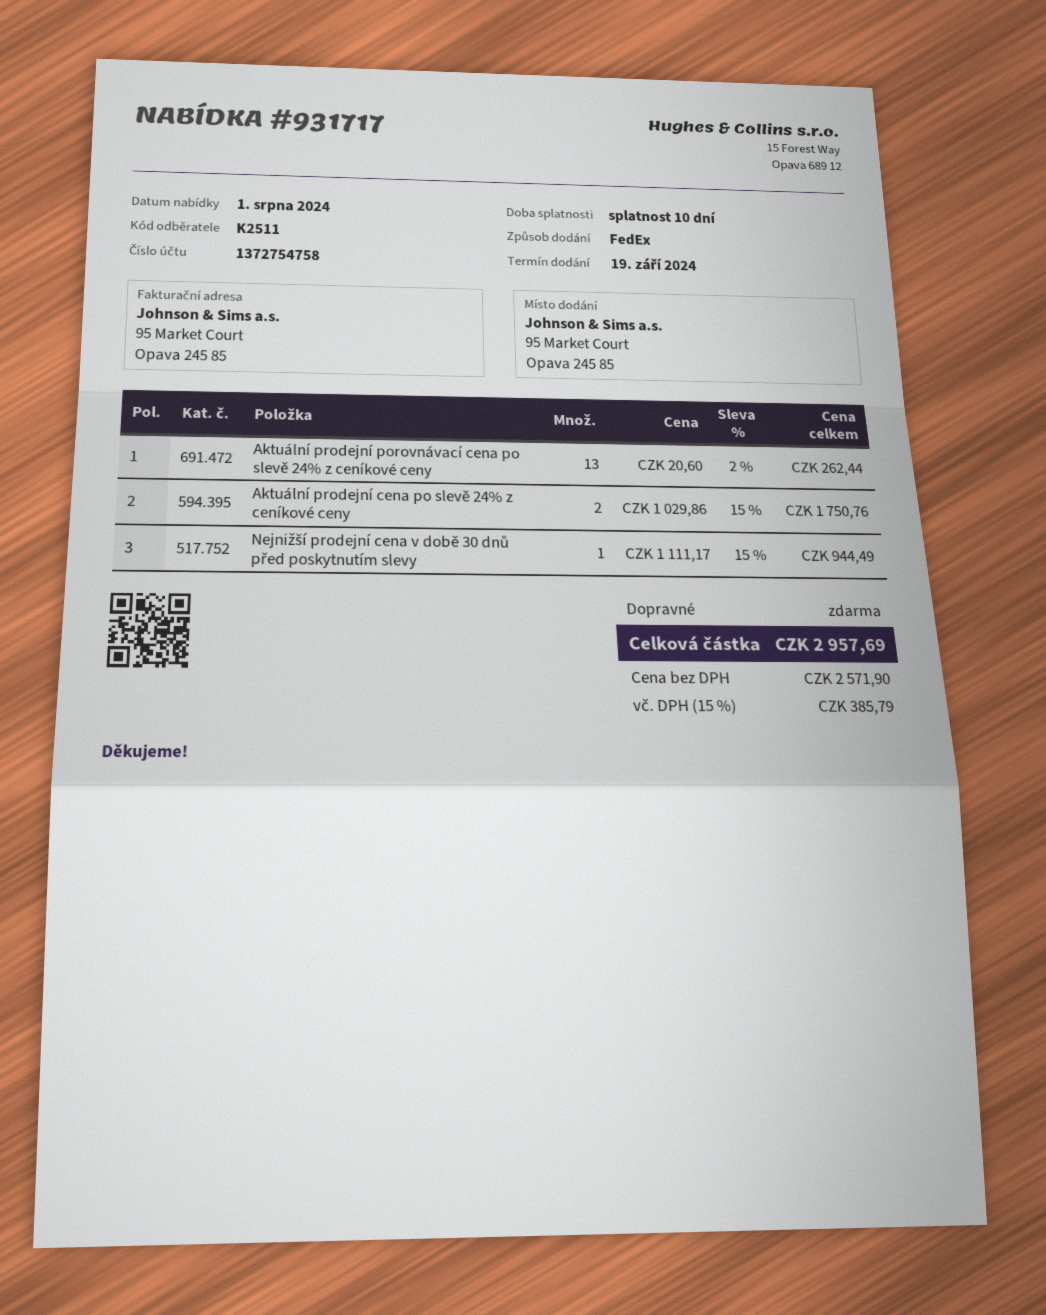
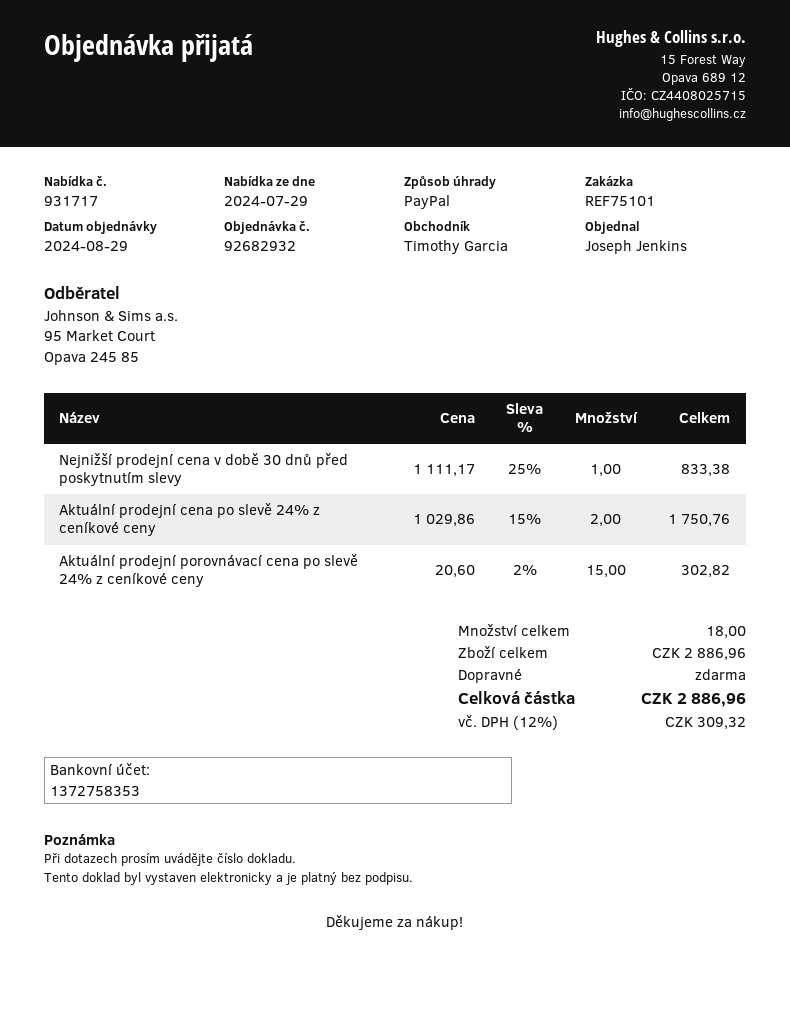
quote date: 2024-08-01 -> 2024-07-29
bank account: 1372754758 -> 1372758353
Aktuální prodejní porovnávací cena po slevě 24% z ceníkové ceny: 13 x 20.60 - 2% = 262.44 -> 15 x 20.60 - 2% = 302.82
Nejnižší prodejní cena v době 30 dnů před poskytnutím slevy: 1 x 1111.17 - 15% = 944.49 -> 1 x 1111.17 - 25% = 833.38
tax: 15% = 385.79 -> 12% = 309.32
total: 2957.69 -> 2886.96

